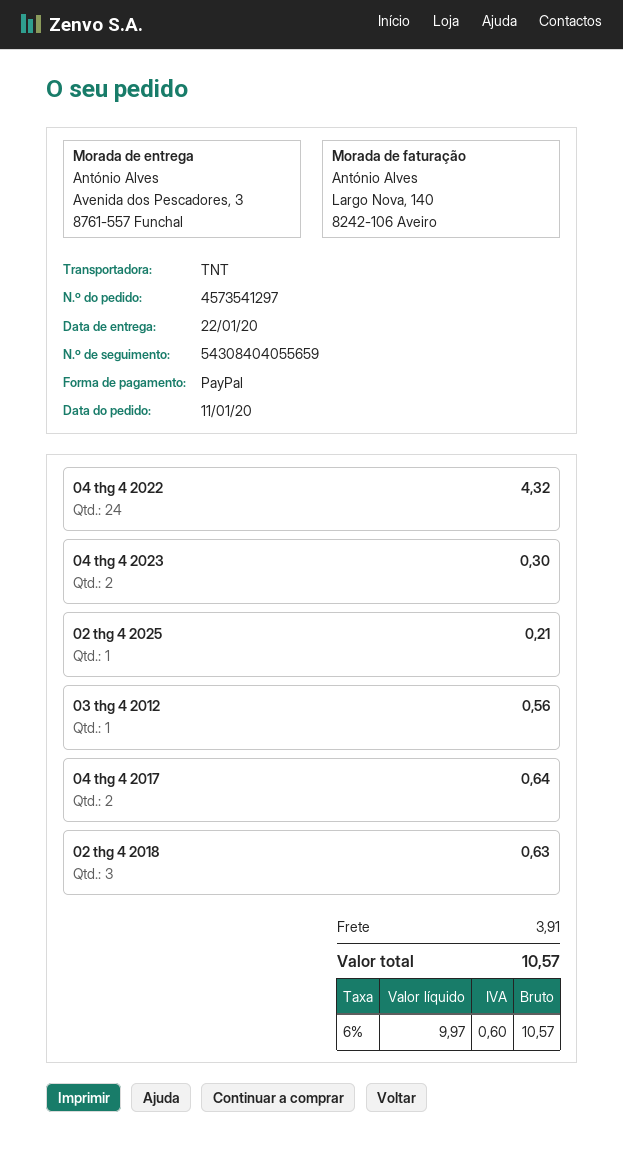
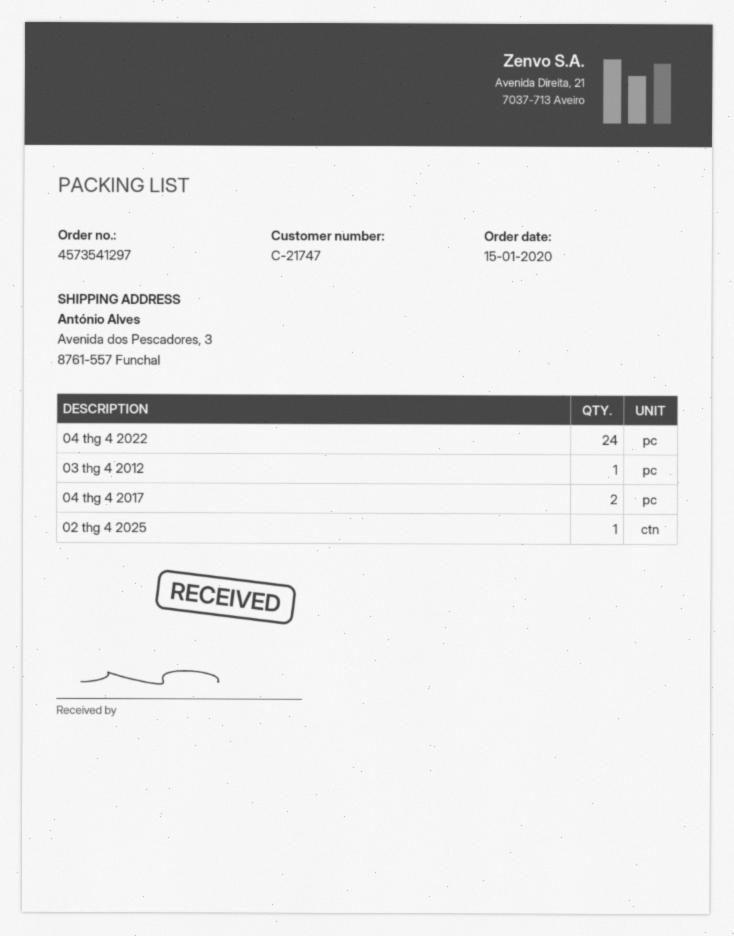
order date: 2020-01-11 -> 2020-01-15
04 thg 4 2023: 2 -> none
02 thg 4 2018: 3 -> none

